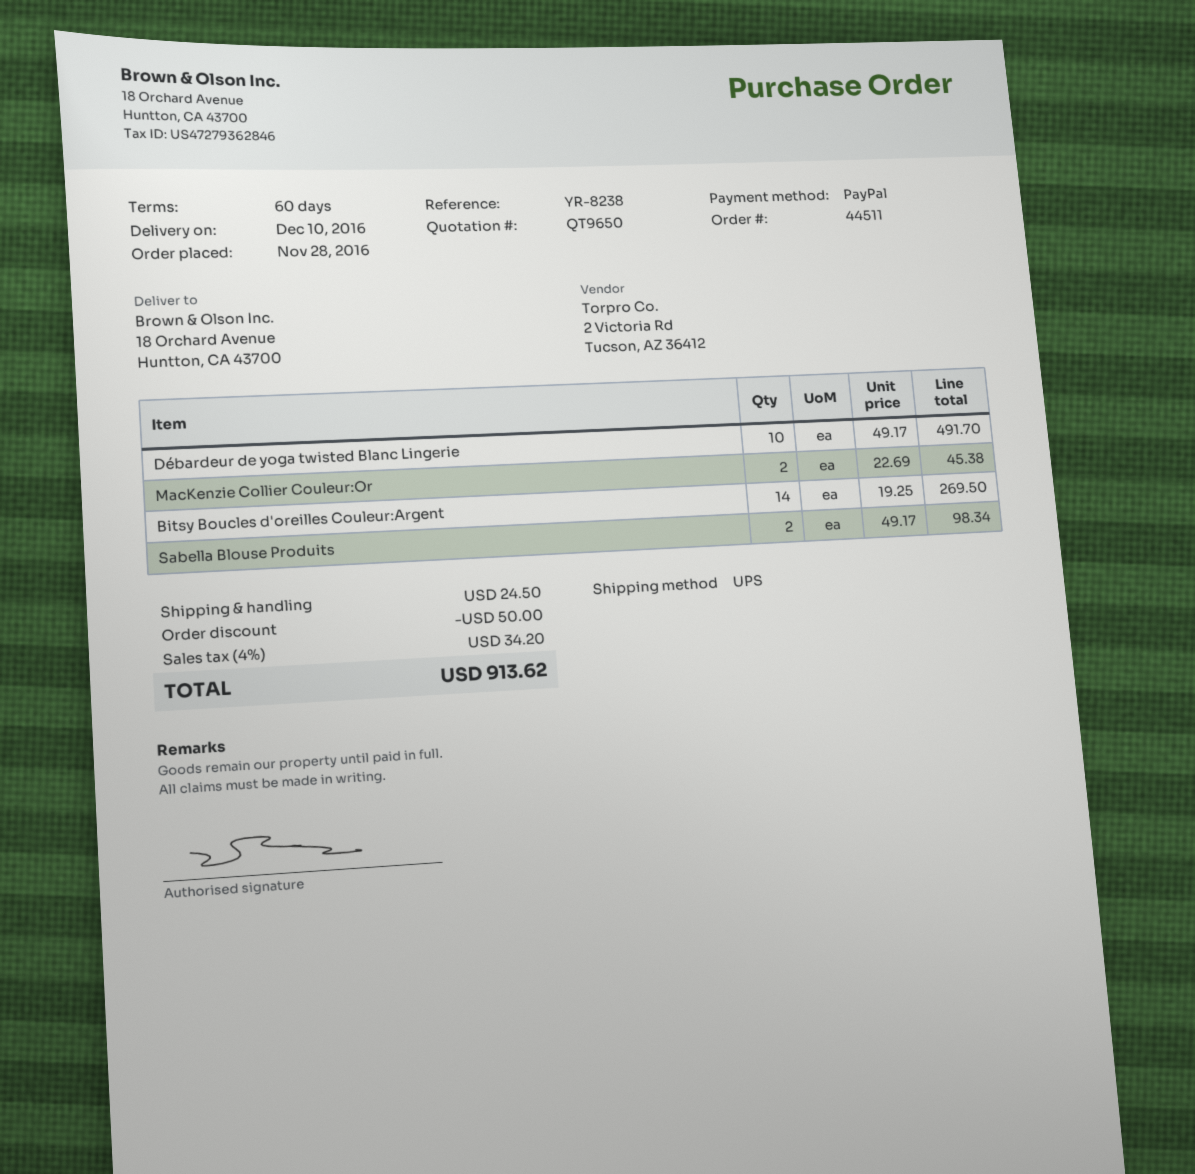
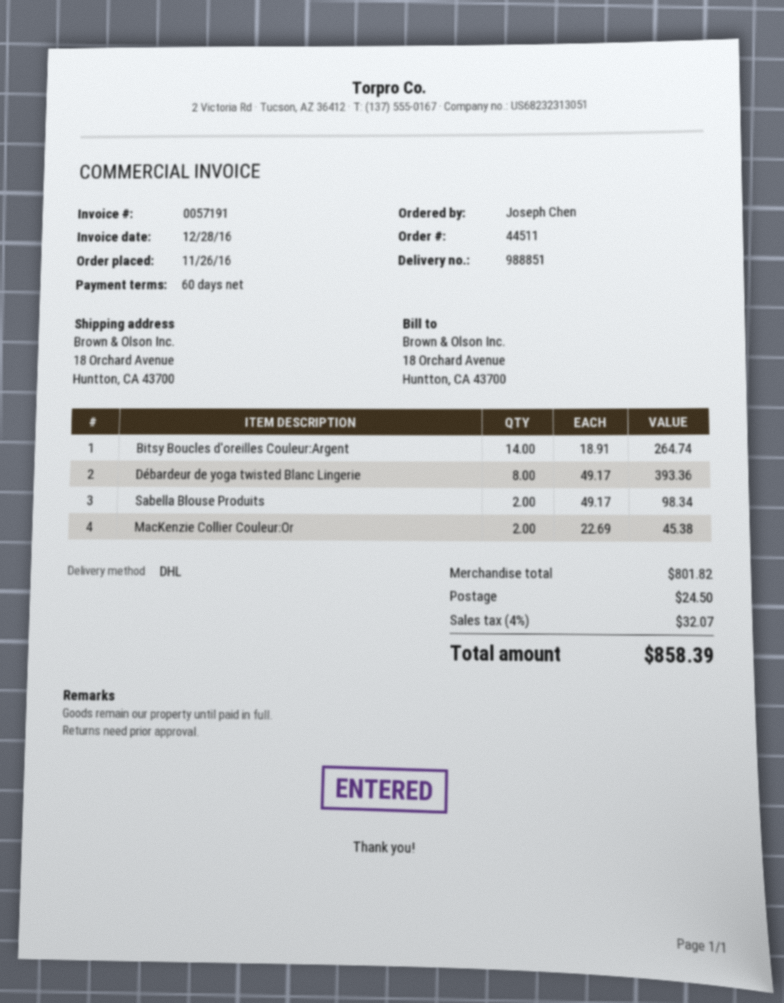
order date: 2016-11-28 -> 2016-11-26
shipping method: UPS -> DHL
Débardeur de yoga twisted Blanc Lingerie: 10 x 49.17 = 491.70 -> 8 x 49.17 = 393.36
Bitsy Boucles d'oreilles Couleur:Argent: 14 x 19.25 = 269.50 -> 14 x 18.91 = 264.74
discount: 50.00 -> none
tax: 4% = 34.20 -> 4% = 32.07
total: 913.62 -> 858.39

